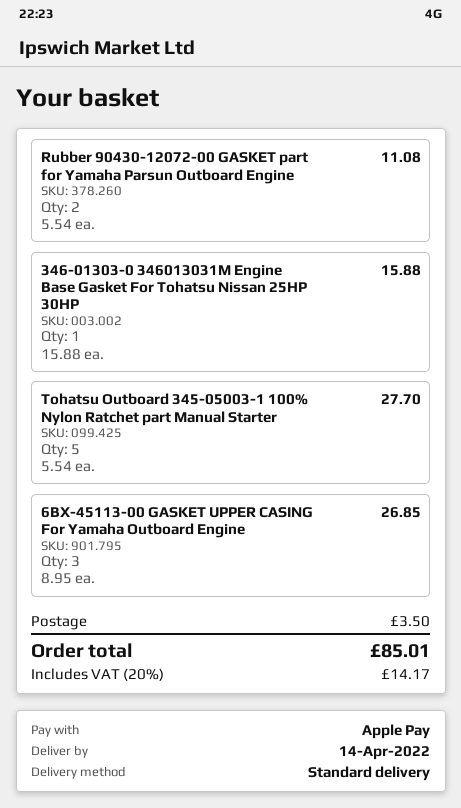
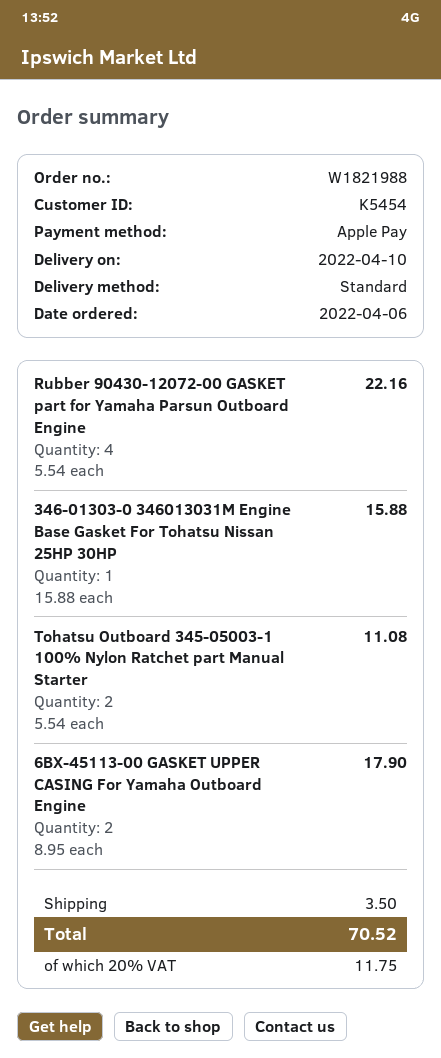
delivery date: 2022-04-14 -> 2022-04-10
Rubber 90430-12072-00 GASKET part for Yamaha Parsun Outboard Engine: 2 x 5.54 = 11.08 -> 4 x 5.54 = 22.16
Tohatsu Outboard 345-05003-1 100% Nylon Ratchet part Manual Starter: 5 x 5.54 = 27.70 -> 2 x 5.54 = 11.08
6BX-45113-00 GASKET UPPER CASING For Yamaha Outboard Engine: 3 x 8.95 = 26.85 -> 2 x 8.95 = 17.90
tax: 20% = 14.17 -> 20% = 11.75
total: 85.01 -> 70.52

